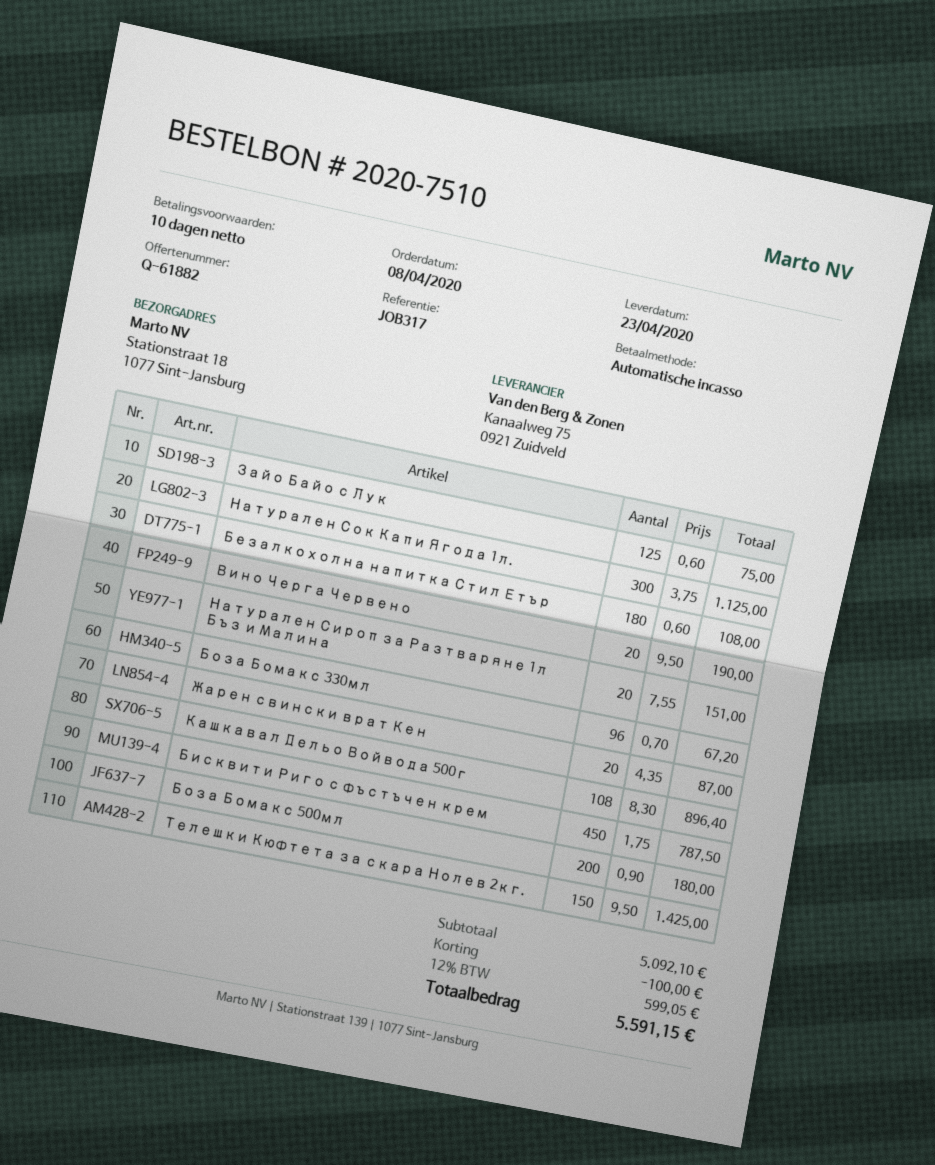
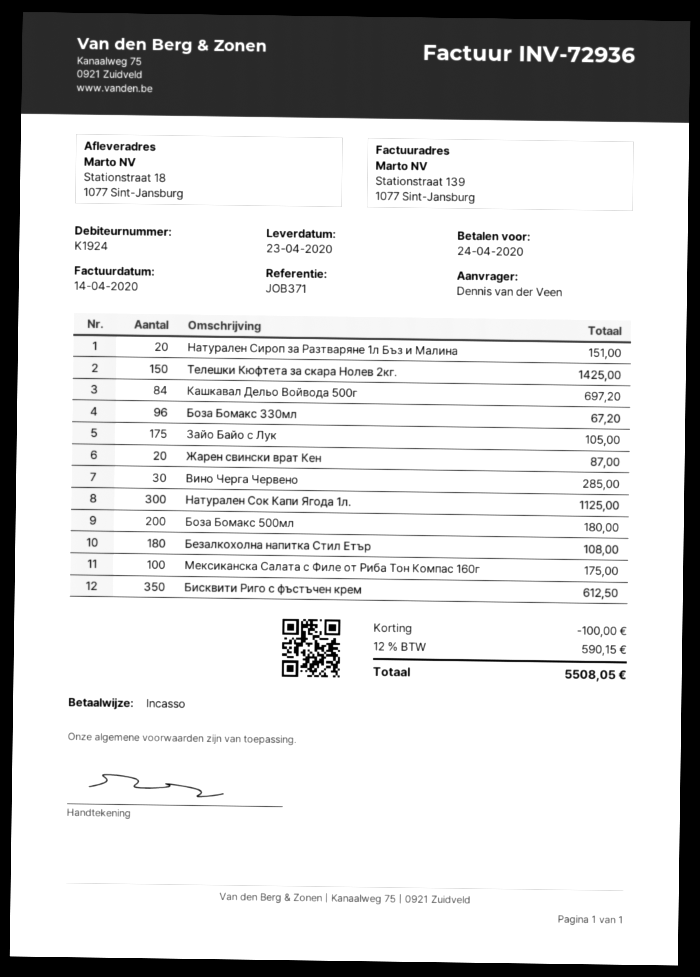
reference: JOB317 -> JOB371
Зайо Байо с Лук: 125 for 75.00 -> 175 for 105.00
Вино Черга Червено: 20 for 190.00 -> 30 for 285.00
Кашкавал Дельо Войвода 500г: 108 for 896.40 -> 84 for 697.20
Бисквити Риго с фъстъчен крем: 450 for 787.50 -> 350 for 612.50
Мексиканска Салата с Филе от Риба Тон Компас 160г: none -> 100 for 175.00
tax: 12% = 599.05 -> 12% = 590.15
total: 5591.15 -> 5508.05

